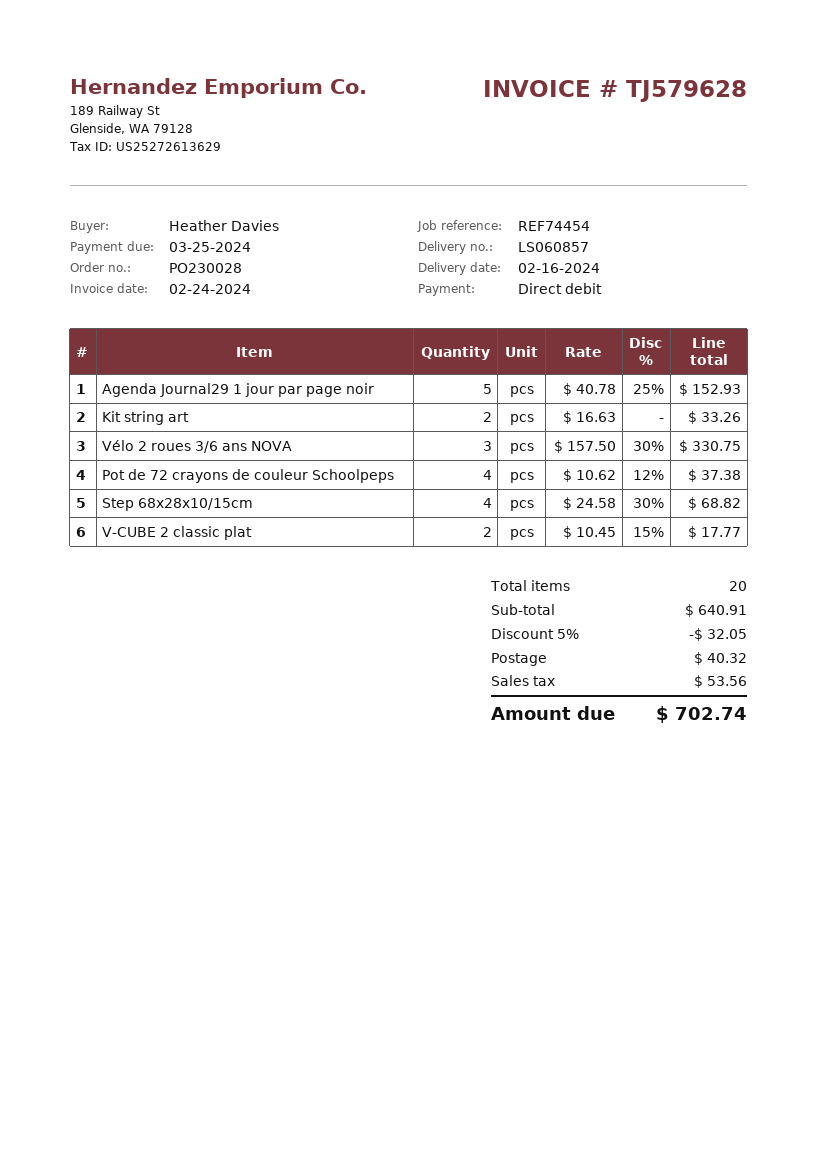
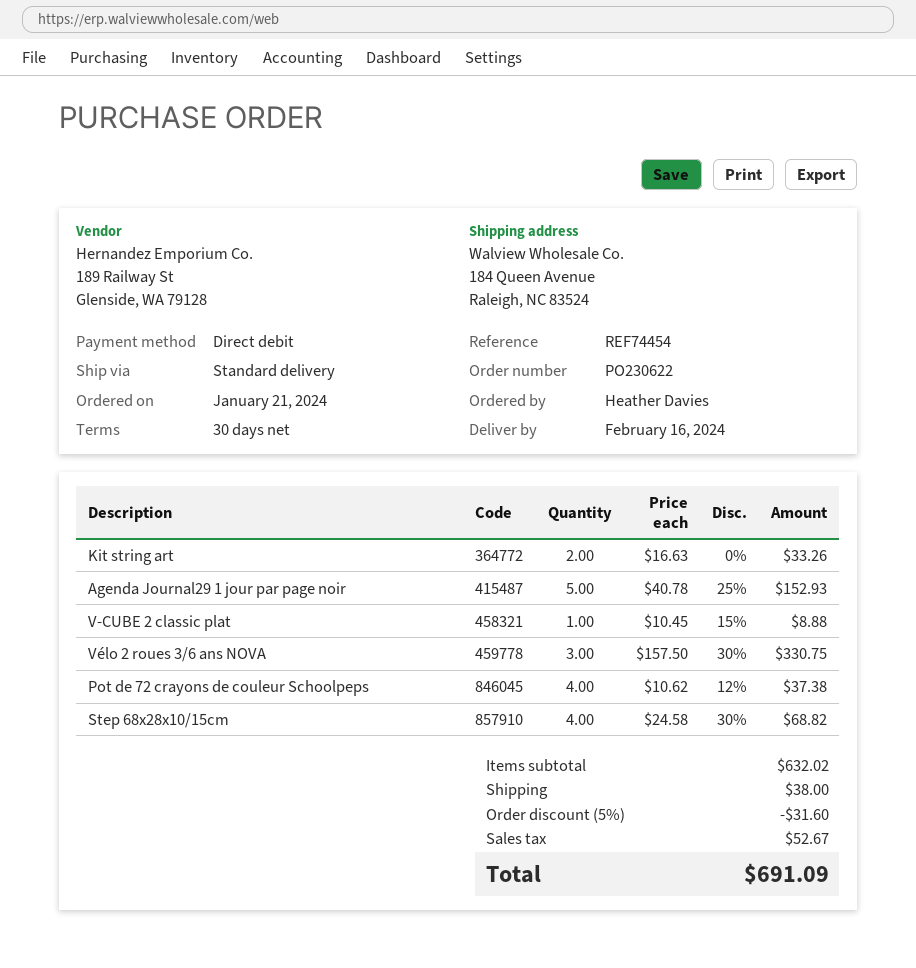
order number: PO230028 -> PO230622
V-CUBE 2 classic plat: 2 x 10.45 - 15% = 17.77 -> 1 x 10.45 - 15% = 8.88
subtotal: 640.91 -> 632.02
discount: 5% = 32.05 -> 5% = 31.60
shipping: 40.32 -> 38.00
tax: 53.56 -> 52.67
total: 702.74 -> 691.09

